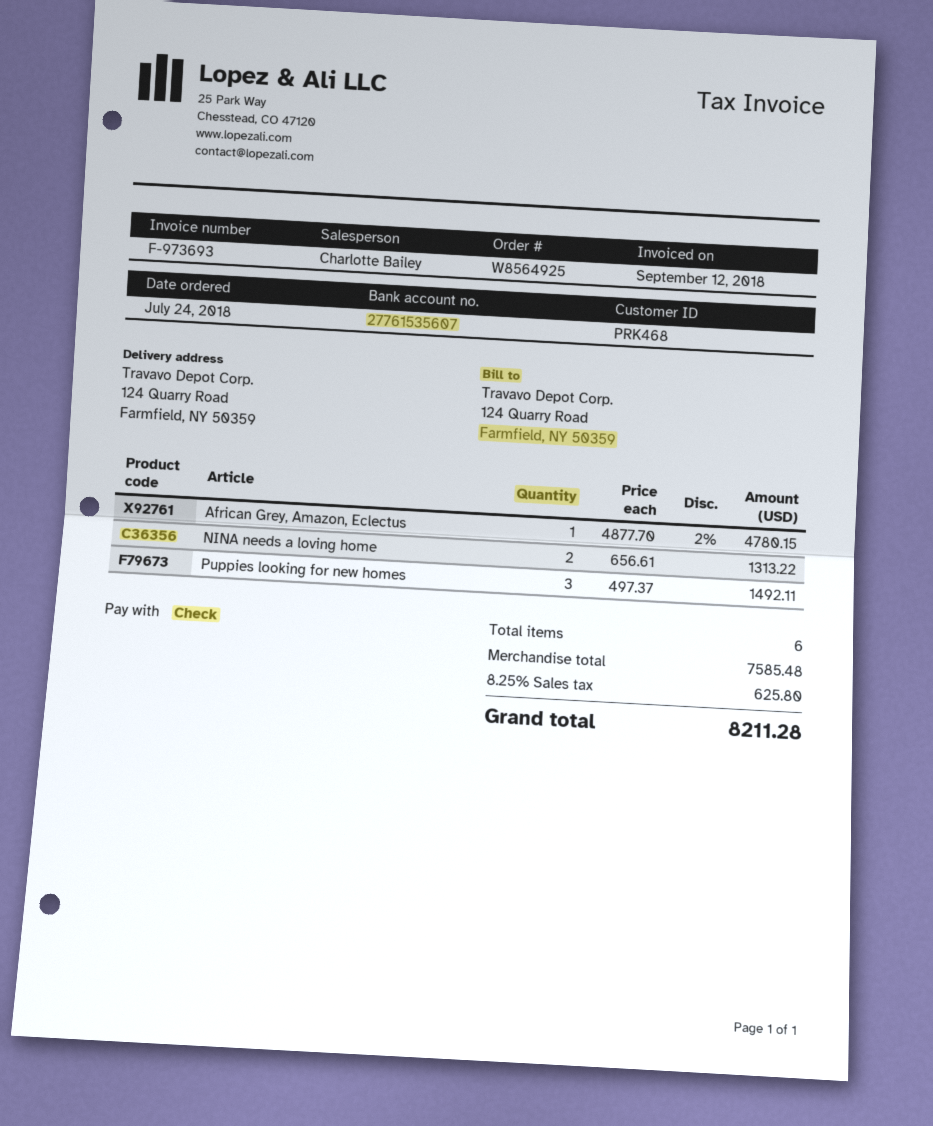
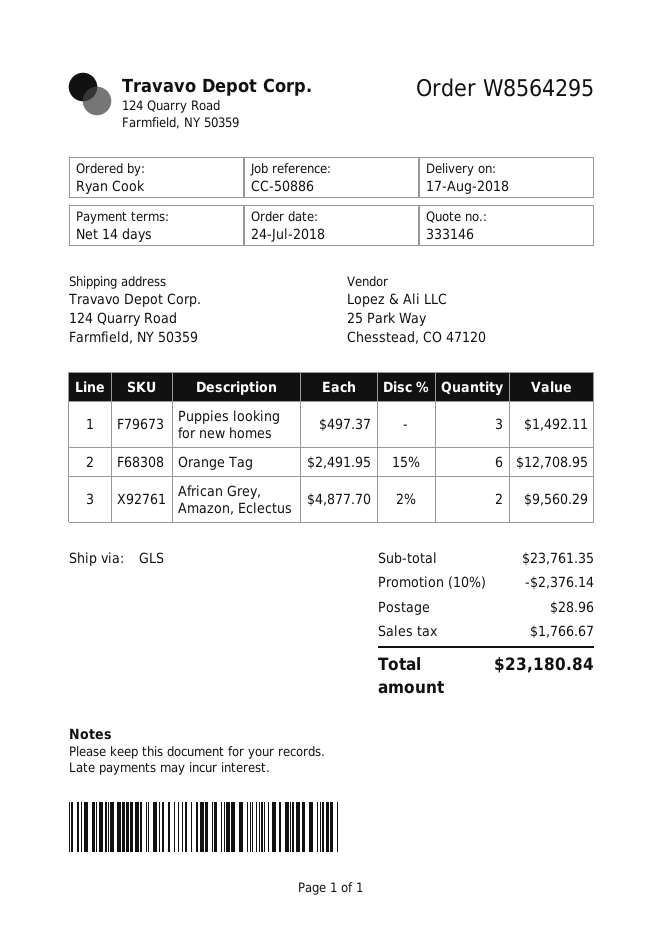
order number: W8564925 -> W8564295
African Grey, Amazon, Eclectus: 1 x 4877.70 - 2% = 4780.15 -> 2 x 4877.70 - 2% = 9560.29
NINA needs a loving home: 2 x 656.61 = 1313.22 -> none
Orange Tag: none -> 6 x 2491.95 - 15% = 12708.95
subtotal: 7585.48 -> 23761.35
discount: none -> 10% = 2376.14
shipping: none -> 28.96
tax: 625.80 -> 1766.67
total: 8211.28 -> 23180.84

